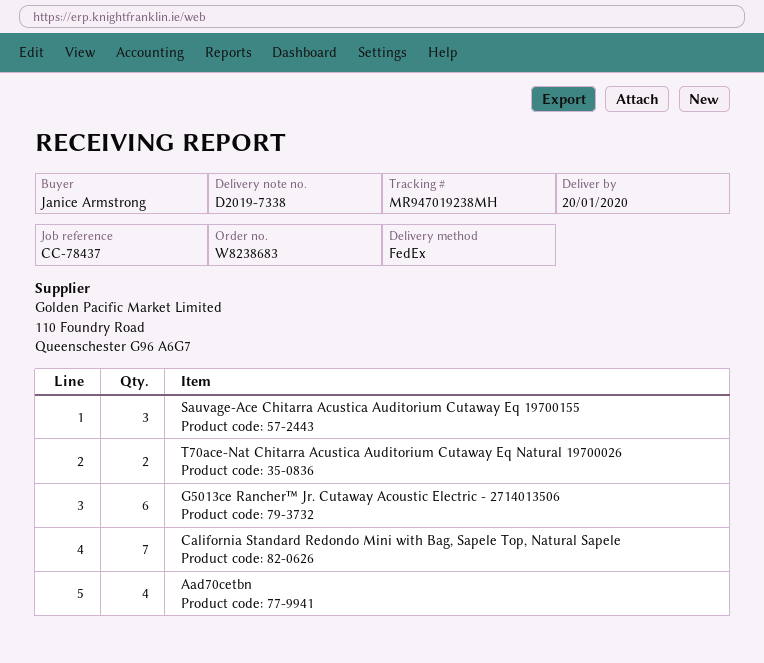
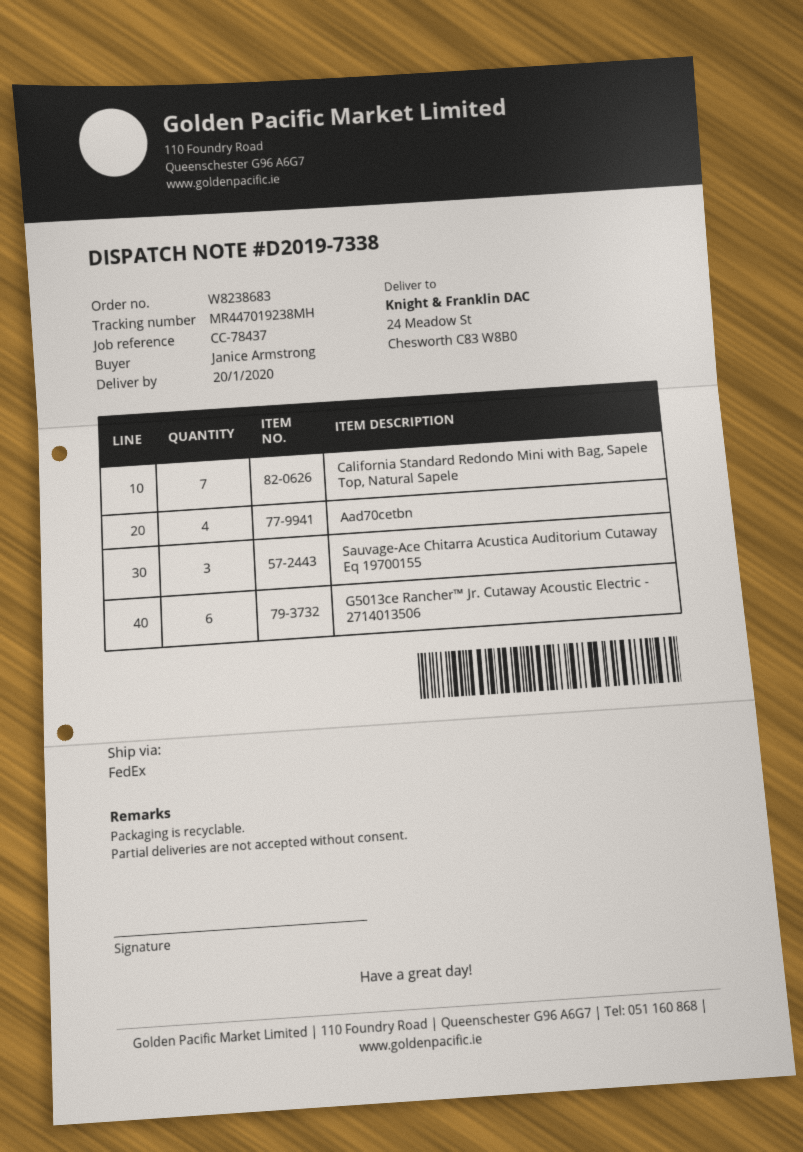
tracking number: MR947019238MH -> MR447019238MH
T70ace-Nat Chitarra Acustica Auditorium Cutaway Eq Natural 19700026: 2 -> none

